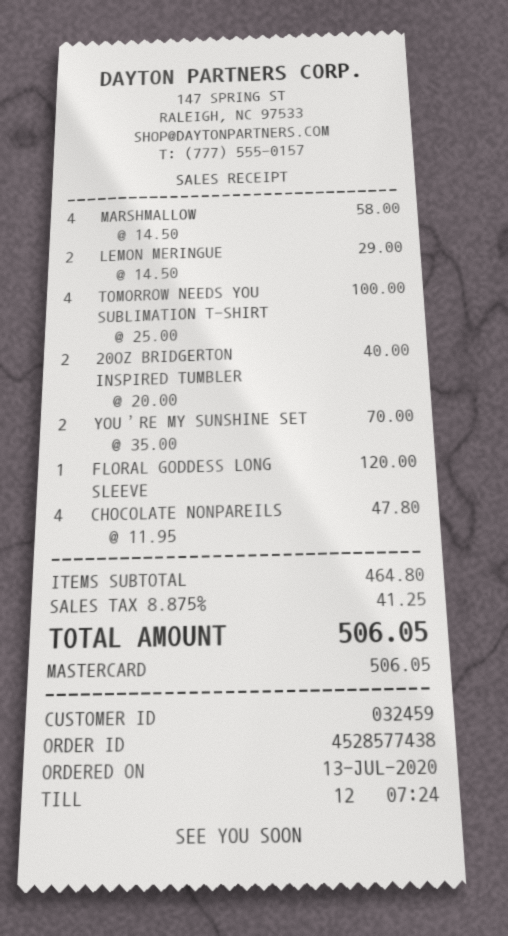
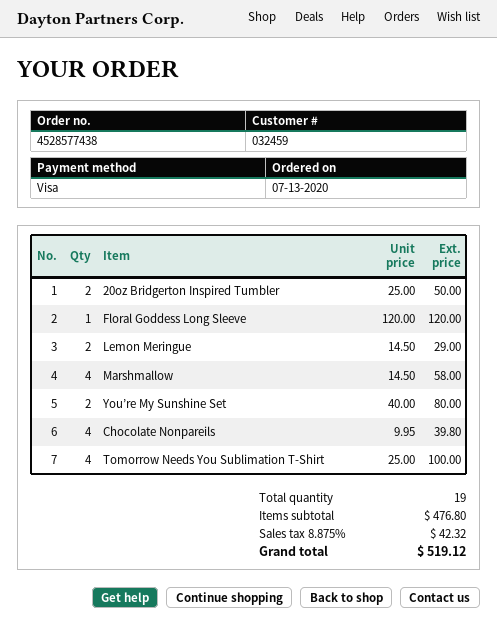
payment method: Mastercard -> Visa
20OZ BRIDGERTON INSPIRED TUMBLER: 2 x 20.00 = 40.00 -> 2 x 25.00 = 50.00
YOU’RE MY SUNSHINE SET: 2 x 35.00 = 70.00 -> 2 x 40.00 = 80.00
CHOCOLATE NONPAREILS: 4 x 11.95 = 47.80 -> 4 x 9.95 = 39.80
subtotal: 464.80 -> 476.80
tax: 8.875% = 41.25 -> 8.875% = 42.32
total: 506.05 -> 519.12

